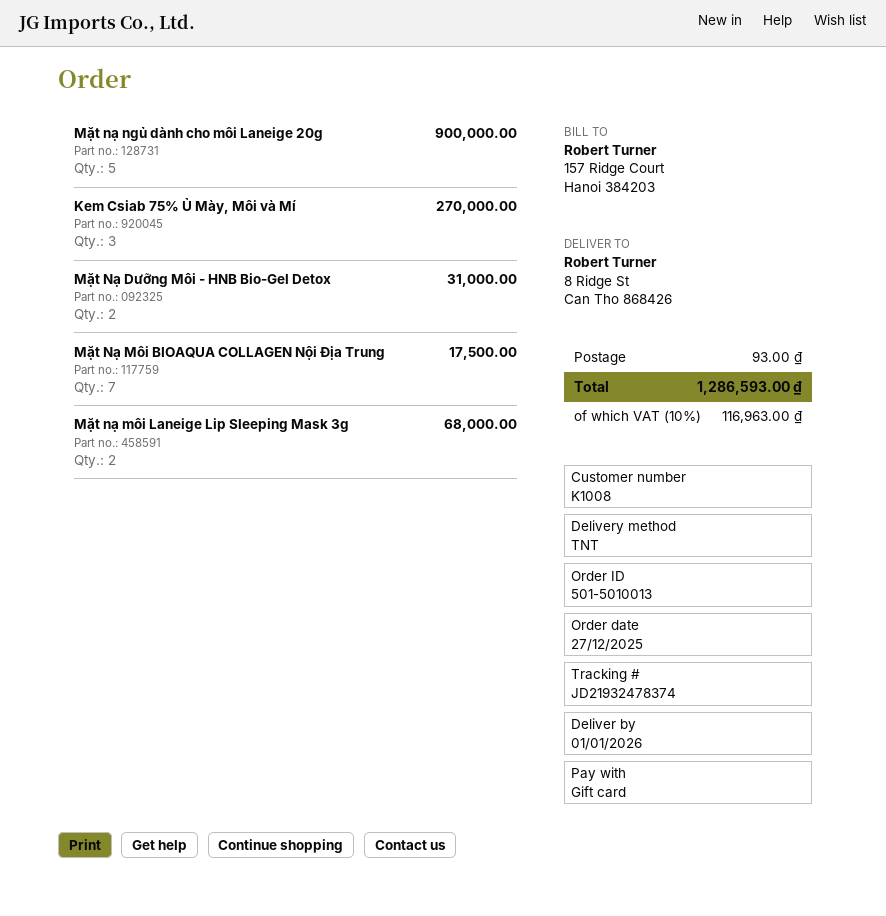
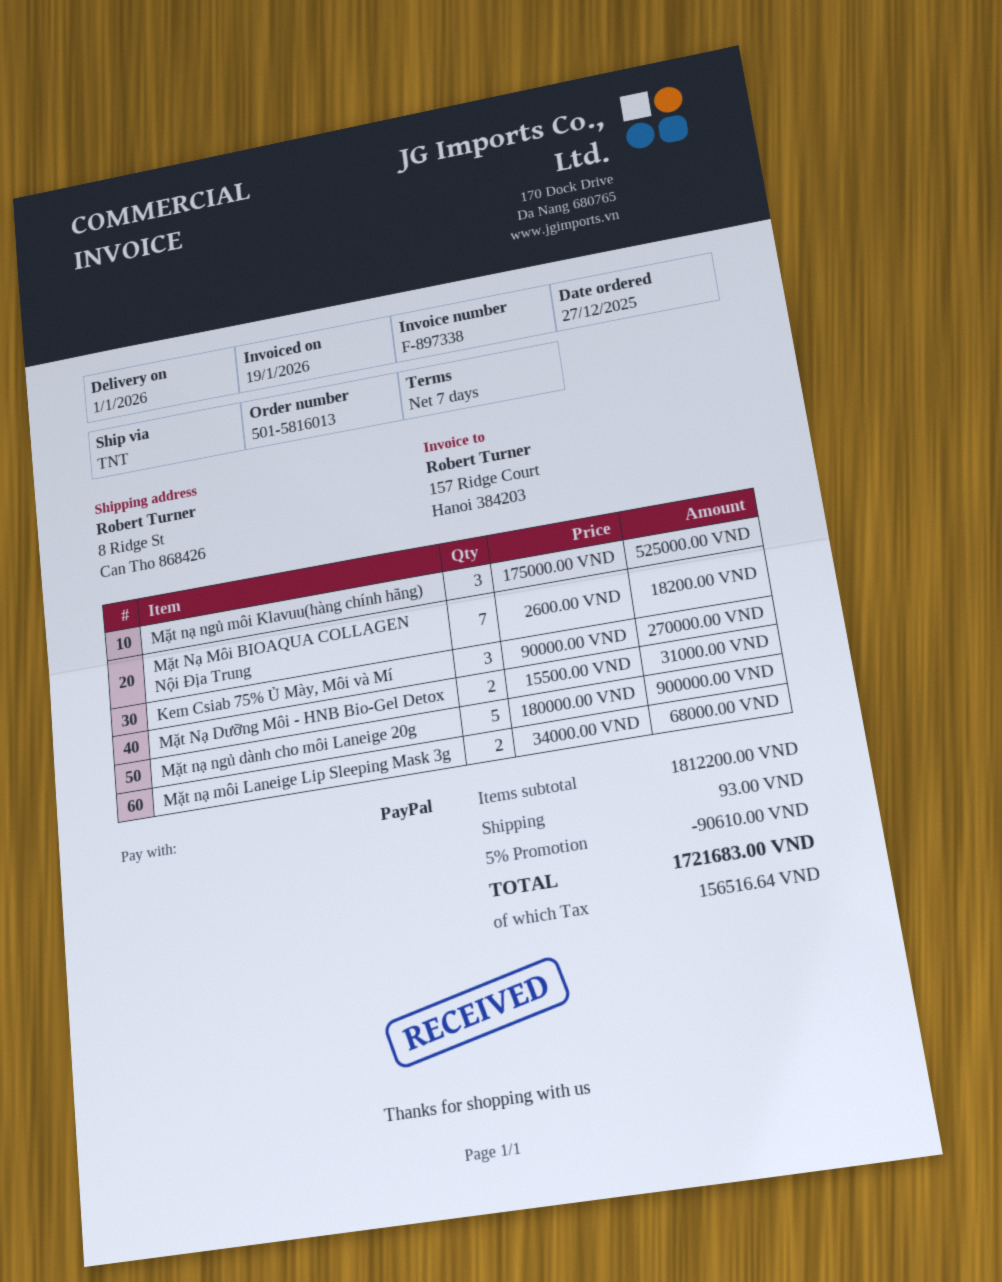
order number: 501-5010013 -> 501-5816013
payment method: gift card -> PayPal
Mặt Nạ Môi BIOAQUA COLLAGEN Nội Địa Trung: 7 for 17500.00 -> 7 for 18200.00
Mặt nạ ngủ môi Klavuu(hàng chính hãng): none -> 3 for 525000.00
discount: none -> 5% = 90610.00
tax: 116963.00 -> 156516.64
total: 1286593.00 -> 1721683.00

